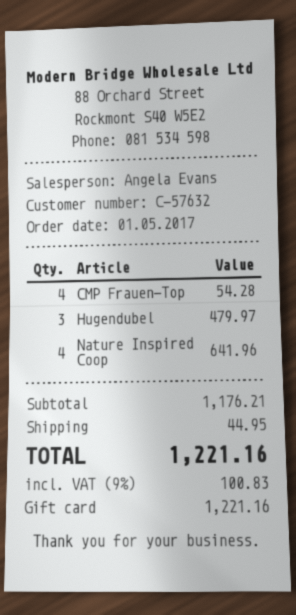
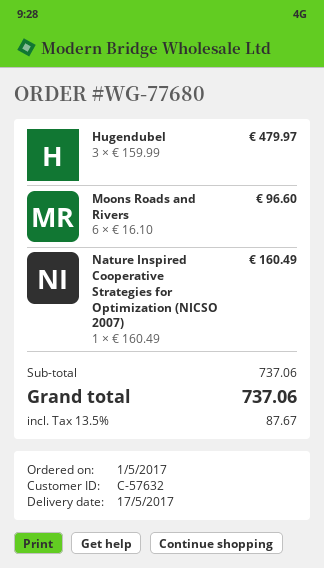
CMP Frauen-Top: 4 for 54.28 -> none
Nature Inspired Coop: 4 for 641.96 -> 1 for 160.49
Moons Roads and Rivers: none -> 6 for 96.60
subtotal: 1176.21 -> 737.06
shipping: 44.95 -> none
tax: 9% = 100.83 -> 13.5% = 87.67
total: 1221.16 -> 737.06

